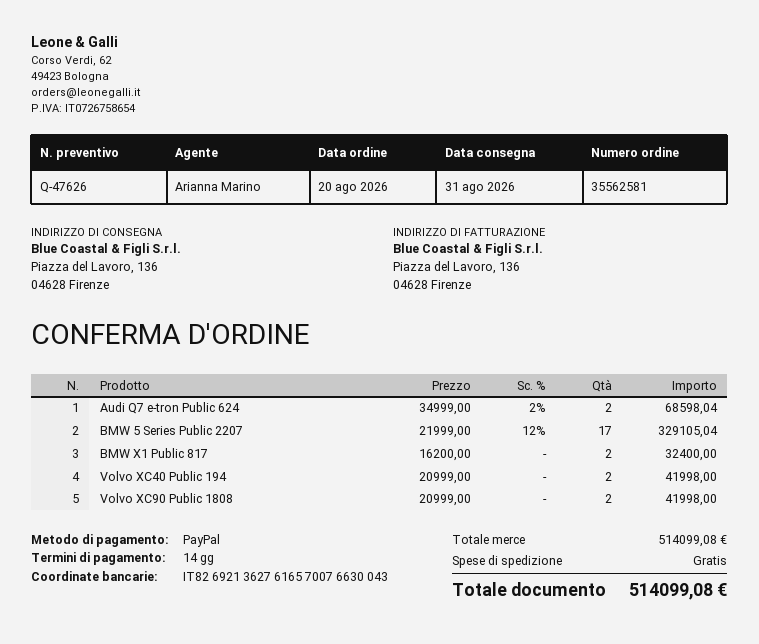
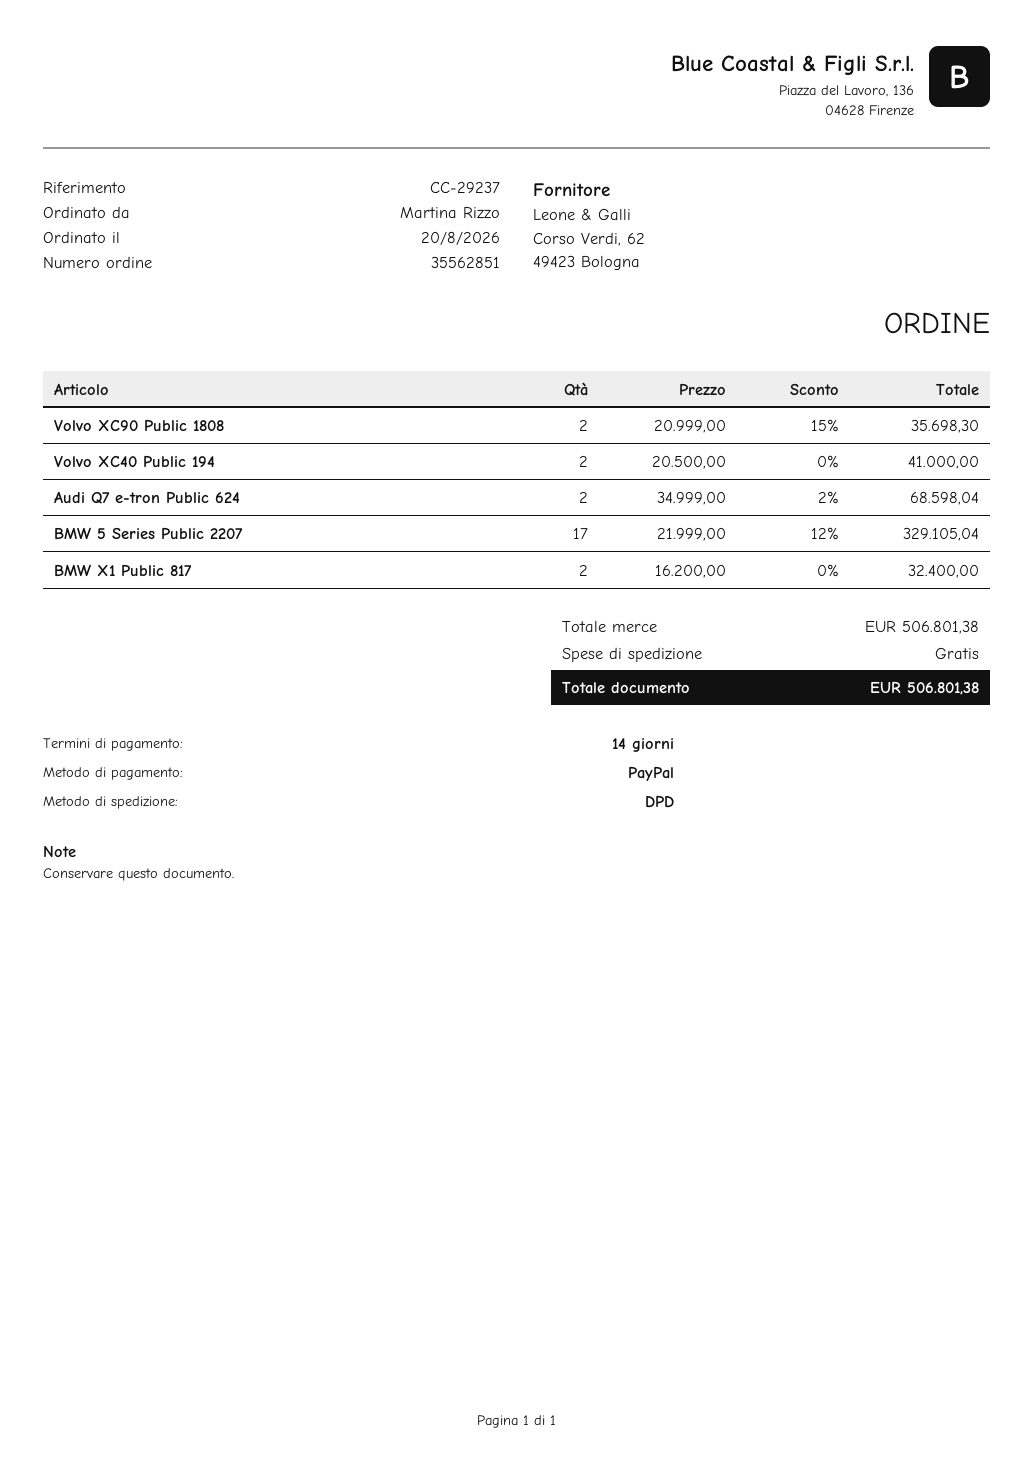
order number: 35562581 -> 35562851
Volvo XC40 Public 194: 2 x 20999.00 = 41998.00 -> 2 x 20500.00 = 41000.00
Volvo XC90 Public 1808: 2 x 20999.00 = 41998.00 -> 2 x 20999.00 - 15% = 35698.30
subtotal: 514099.08 -> 506801.38
total: 514099.08 -> 506801.38

